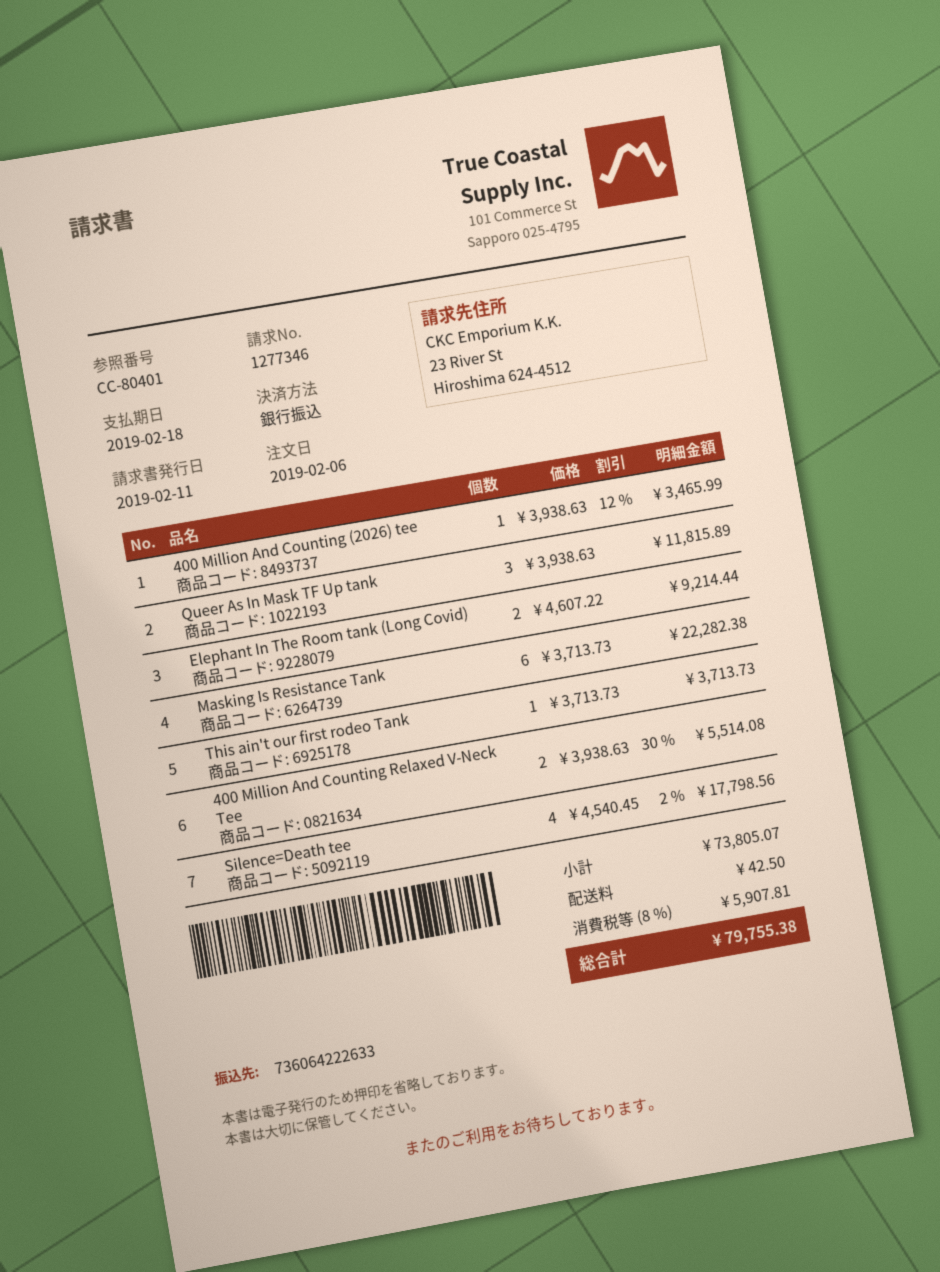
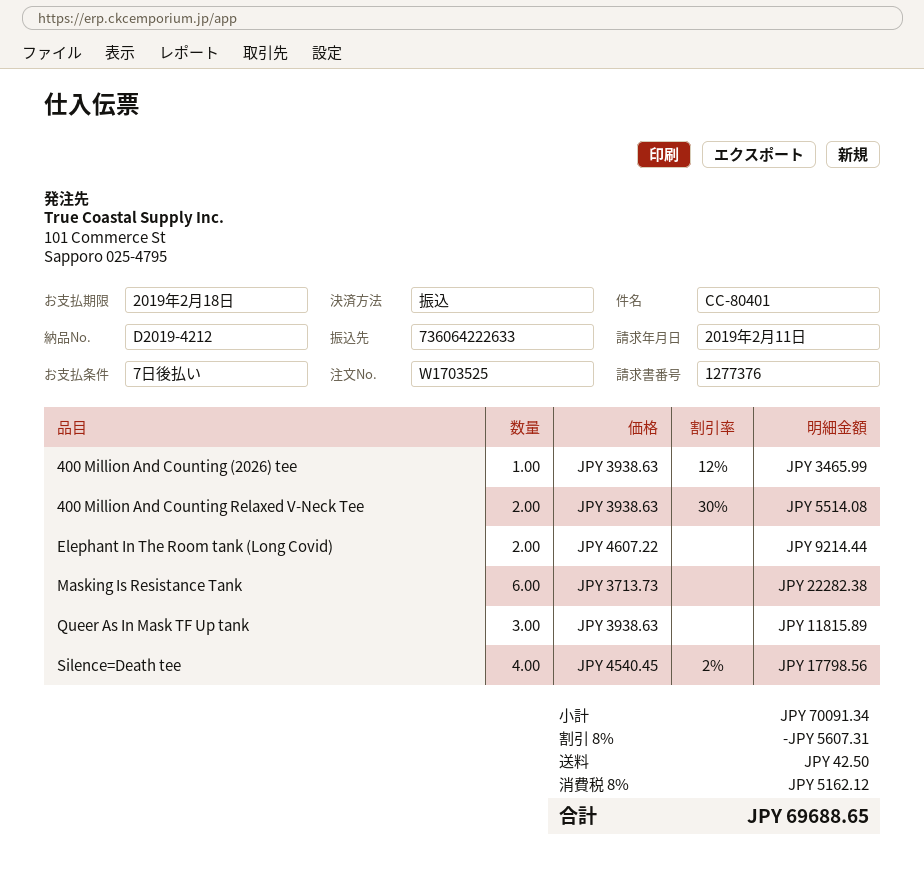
invoice number: 1277346 -> 1277376
This ain't our first rodeo Tank: 1 x 3713.73 = 3713.73 -> none
subtotal: 73805.07 -> 70091.34
discount: none -> 8% = 5607.31
tax: 8% = 5907.81 -> 8% = 5162.12
total: 79755.38 -> 69688.65

